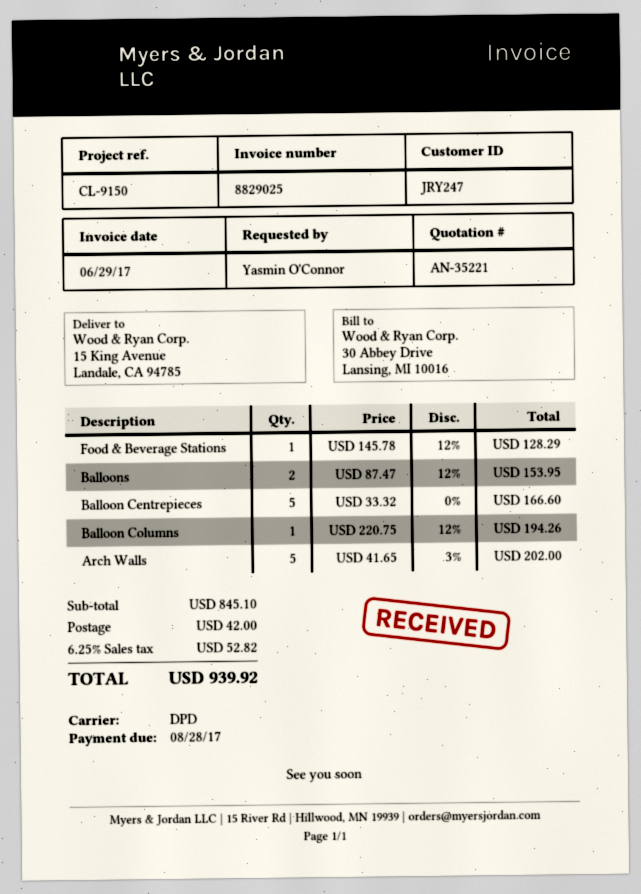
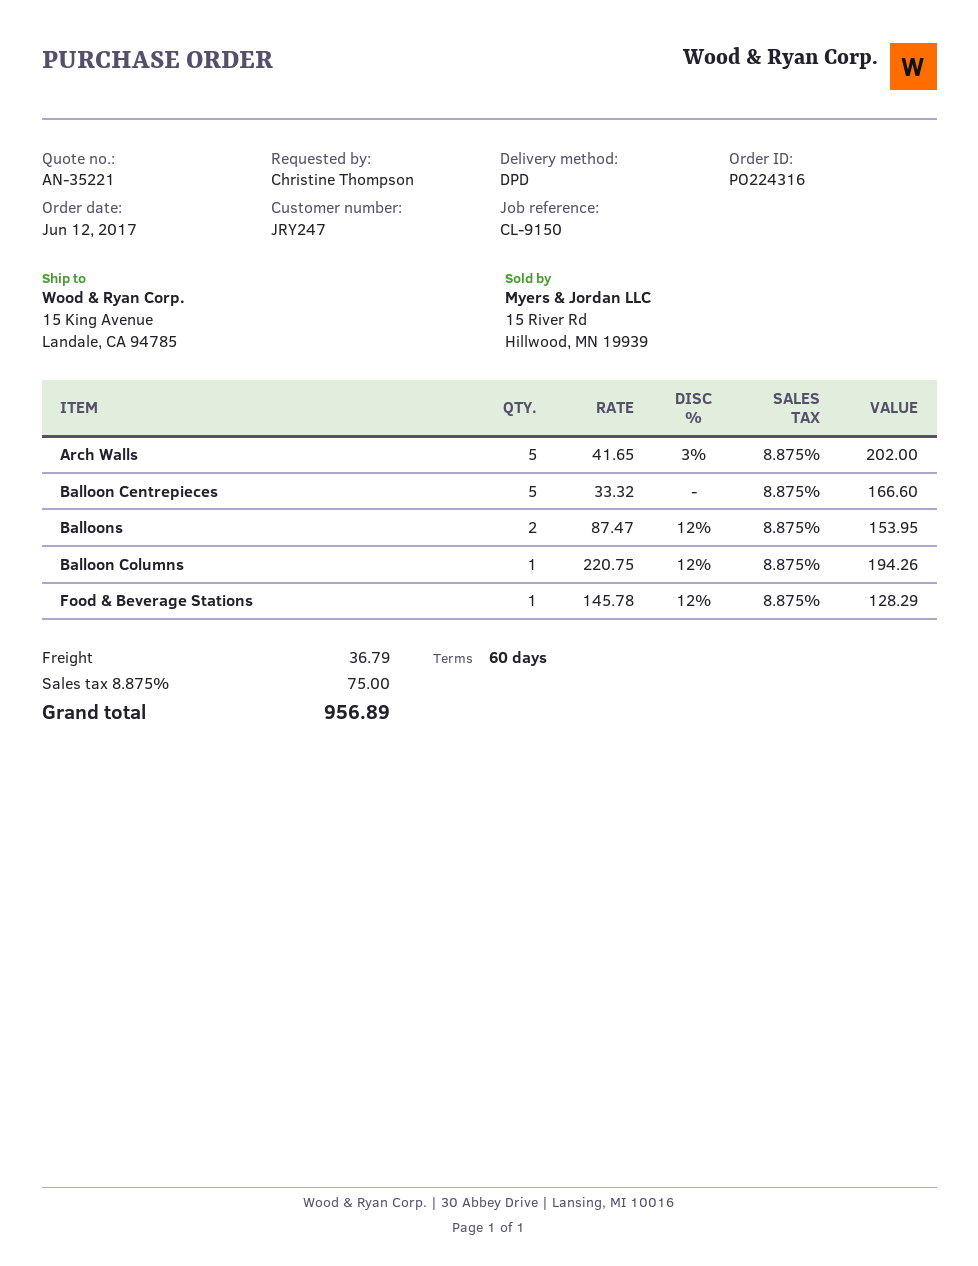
ordered by: Yasmin O'Connor -> Christine Thompson
shipping: 42.00 -> 36.79
tax: 6.25% = 52.82 -> 8.875% = 75.00
total: 939.92 -> 956.89

